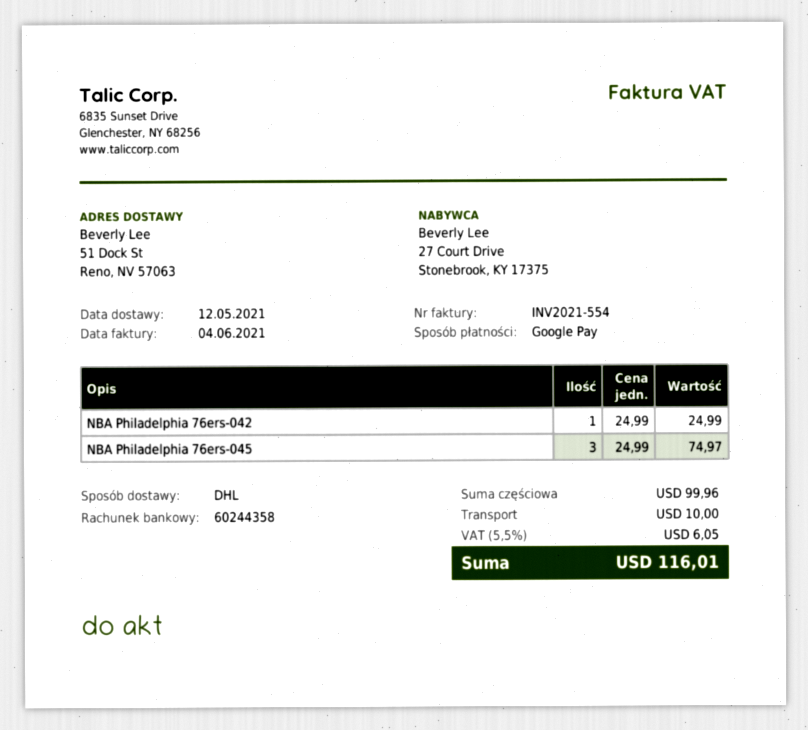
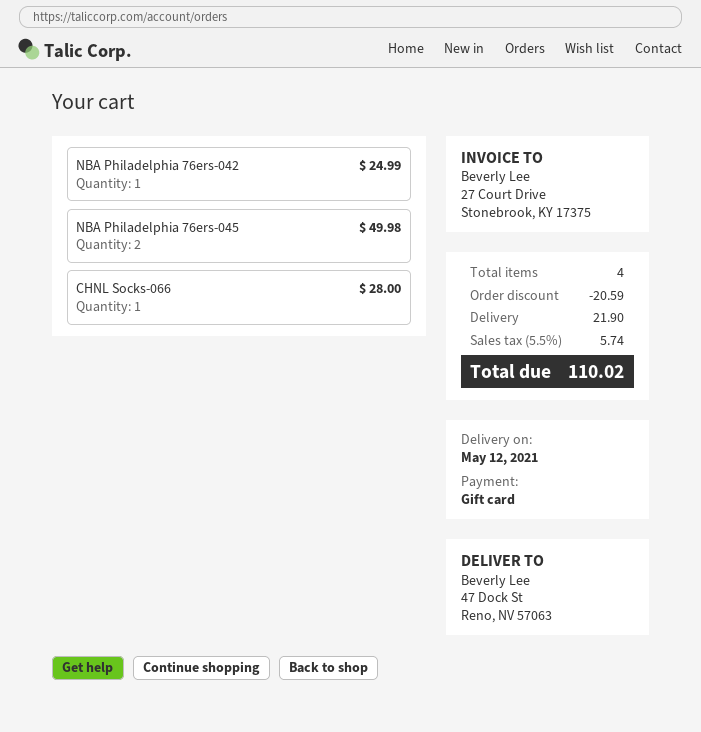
payment method: Google Pay -> gift card
ship to: 51 Dock St, Reno, NV 57063 -> 47 Dock St, Reno, NV 57063
NBA Philadelphia 76ers-045: 3 for 74.97 -> 2 for 49.98
CHNL Socks-066: none -> 1 for 28.00
discount: none -> 20.59
shipping: 10.00 -> 21.90
tax: 5.5% = 6.05 -> 5.5% = 5.74
total: 116.01 -> 110.02

